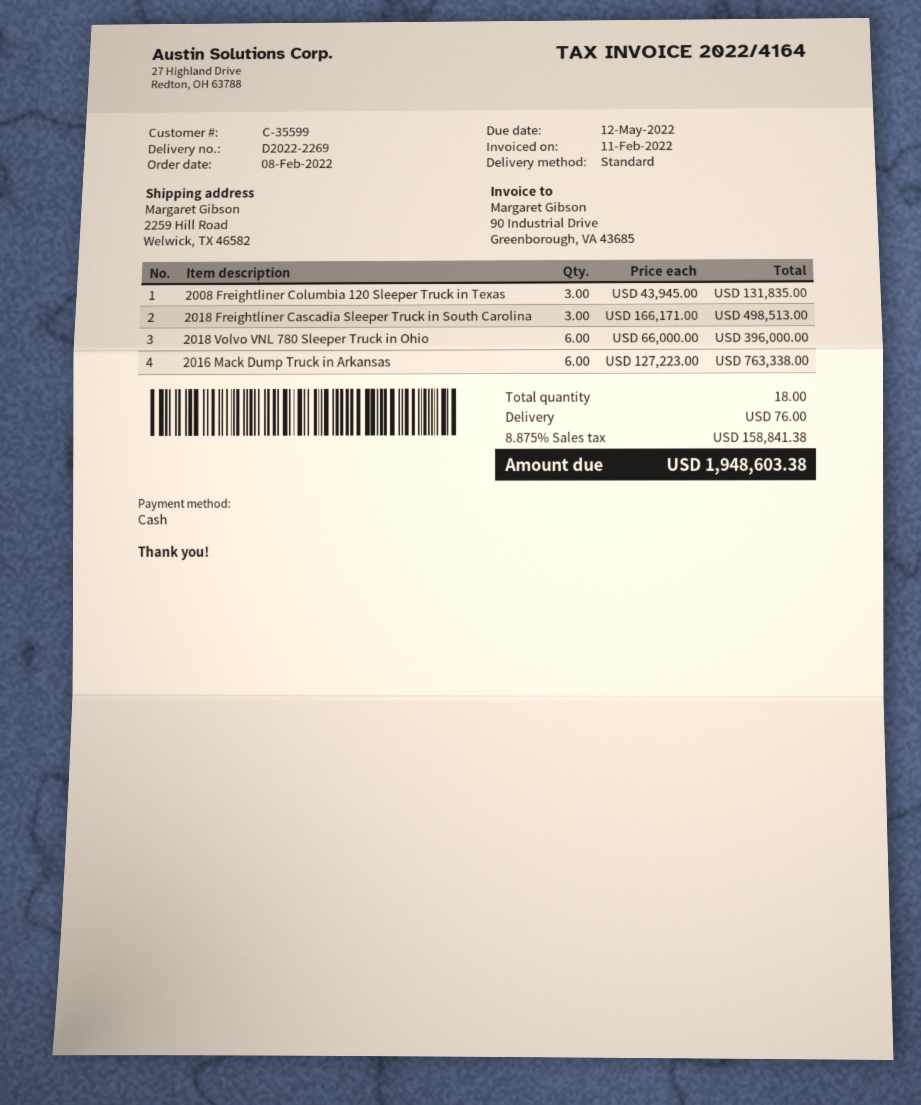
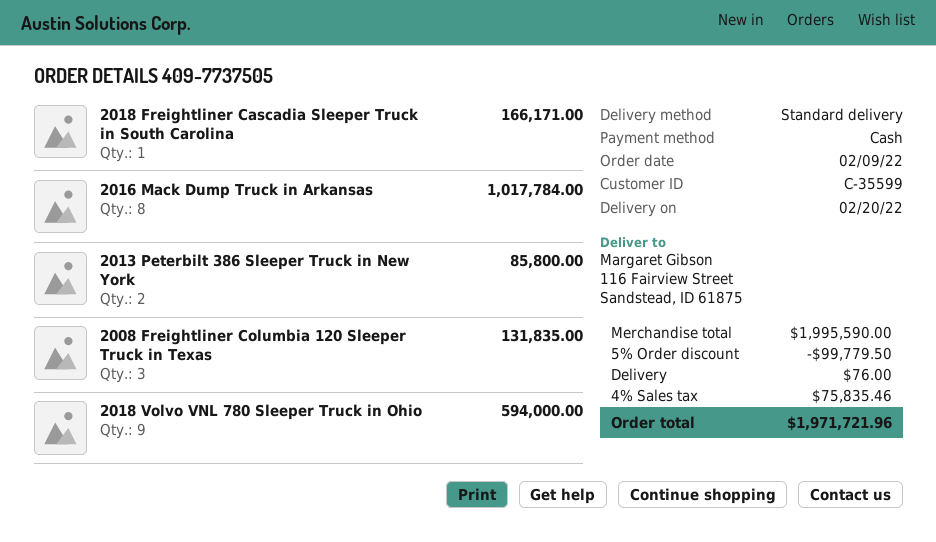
order date: 2022-02-08 -> 2022-02-09
ship to: 2259 Hill Road, Welwick, TX 46582 -> 116 Fairview Street, Sandstead, ID 61875
2018 Freightliner Cascadia Sleeper Truck in South Carolina: 3 for 498513.00 -> 1 for 166171.00
2018 Volvo VNL 780 Sleeper Truck in Ohio: 6 for 396000.00 -> 9 for 594000.00
2016 Mack Dump Truck in Arkansas: 6 for 763338.00 -> 8 for 1017784.00
2013 Peterbilt 386 Sleeper Truck in New York: none -> 2 for 85800.00
discount: none -> 5% = 99779.50
tax: 8.875% = 158841.38 -> 4% = 75835.46
total: 1948603.38 -> 1971721.96

